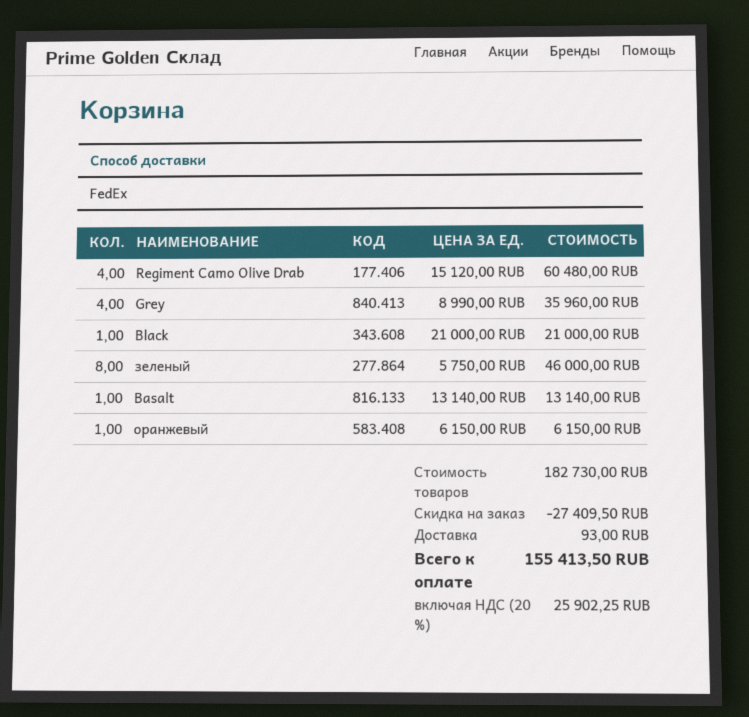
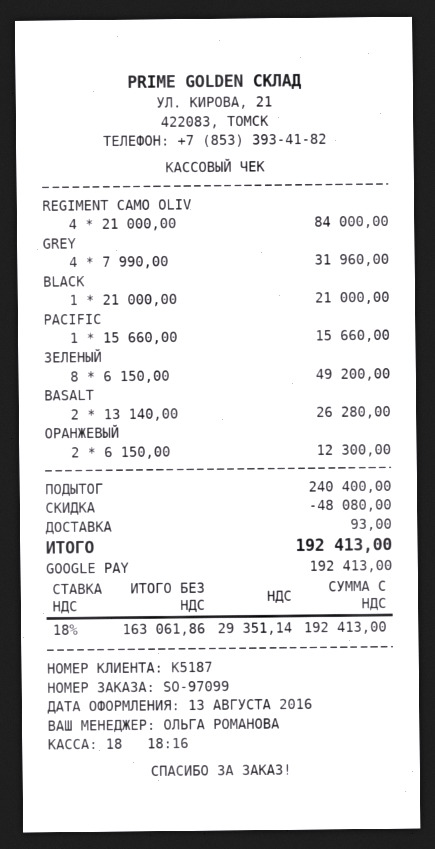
Regiment Camo Olive Drab: 4 x 15120.00 = 60480.00 -> 4 x 21000.00 = 84000.00
Grey: 4 x 8990.00 = 35960.00 -> 4 x 7990.00 = 31960.00
зеленый: 8 x 5750.00 = 46000.00 -> 8 x 6150.00 = 49200.00
Basalt: 1 x 13140.00 = 13140.00 -> 2 x 13140.00 = 26280.00
оранжевый: 1 x 6150.00 = 6150.00 -> 2 x 6150.00 = 12300.00
PACIFIC: none -> 1 x 15660.00 = 15660.00
subtotal: 182730.00 -> 240400.00
discount: 27409.50 -> 48080.00
tax: 20% = 25902.25 -> 18% = 29351.14
total: 155413.50 -> 192413.00

